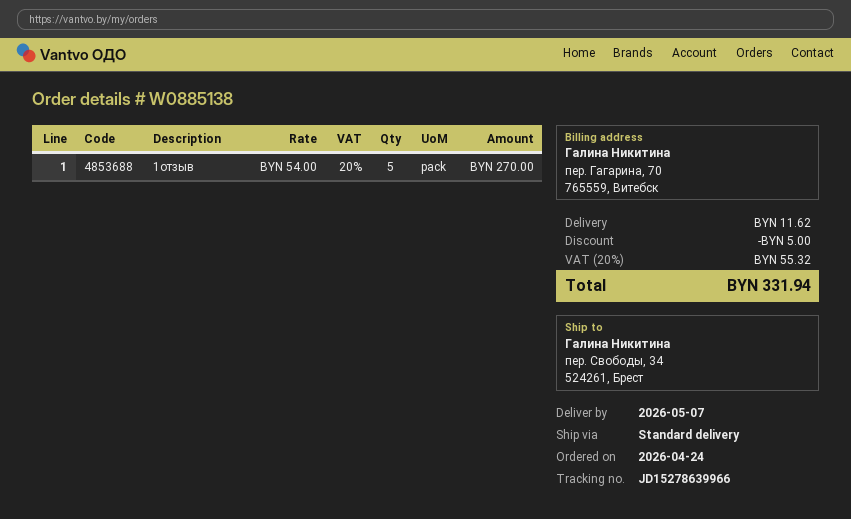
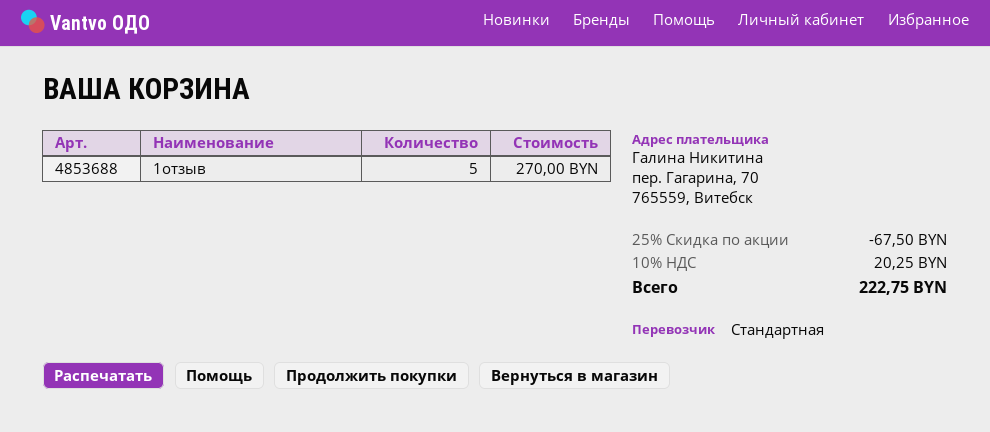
discount: 5.00 -> 67.50
shipping: 11.62 -> none
tax: 20% = 55.32 -> 10% = 20.25
total: 331.94 -> 222.75

